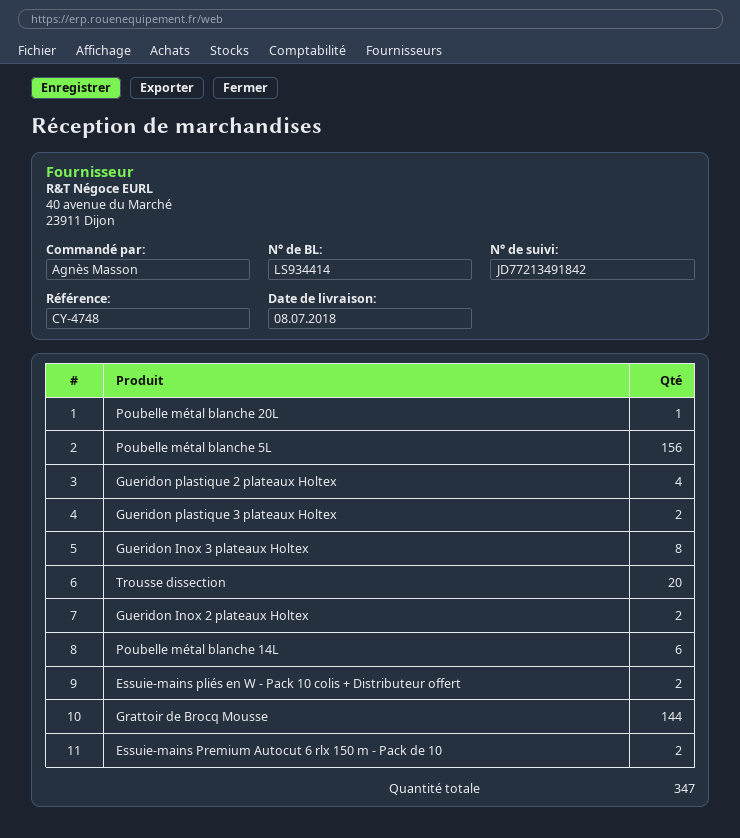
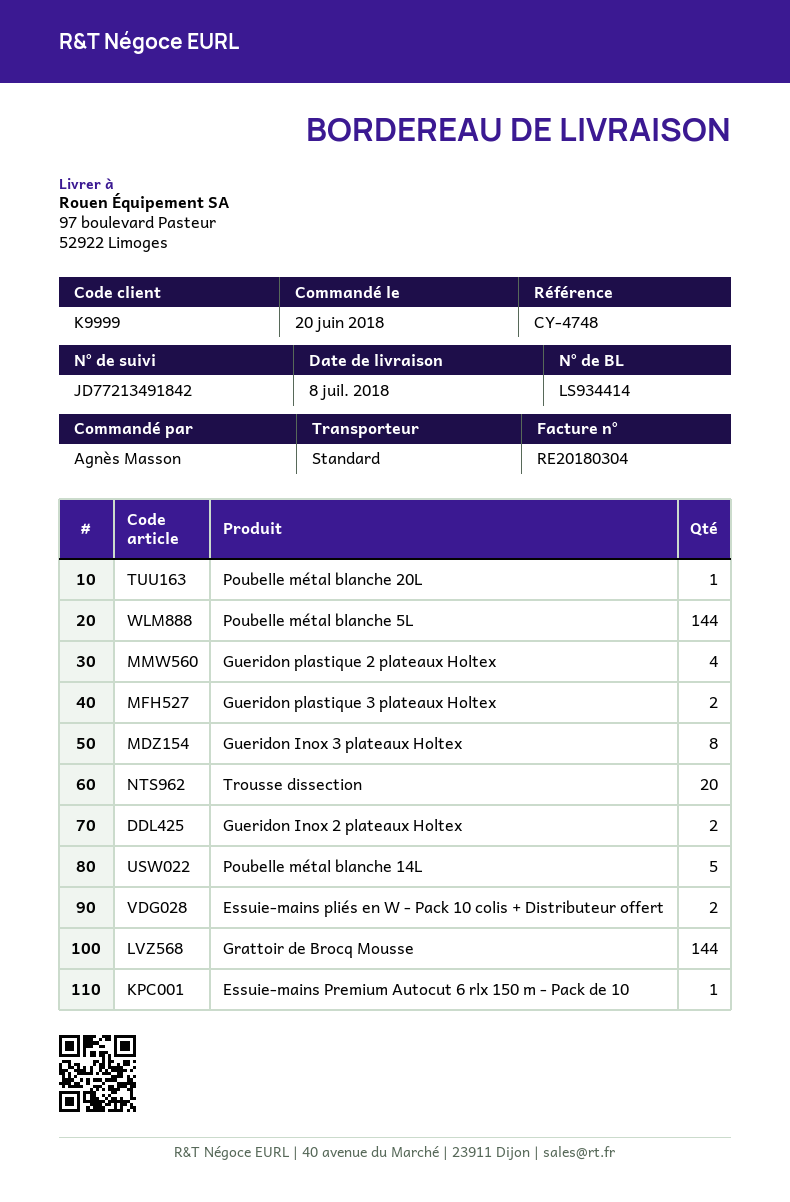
Poubelle métal blanche 5L: 156 -> 144
Poubelle métal blanche 14L: 6 -> 5
Essuie-mains Premium Autocut 6 rlx 150 m - Pack de 10: 2 -> 1

